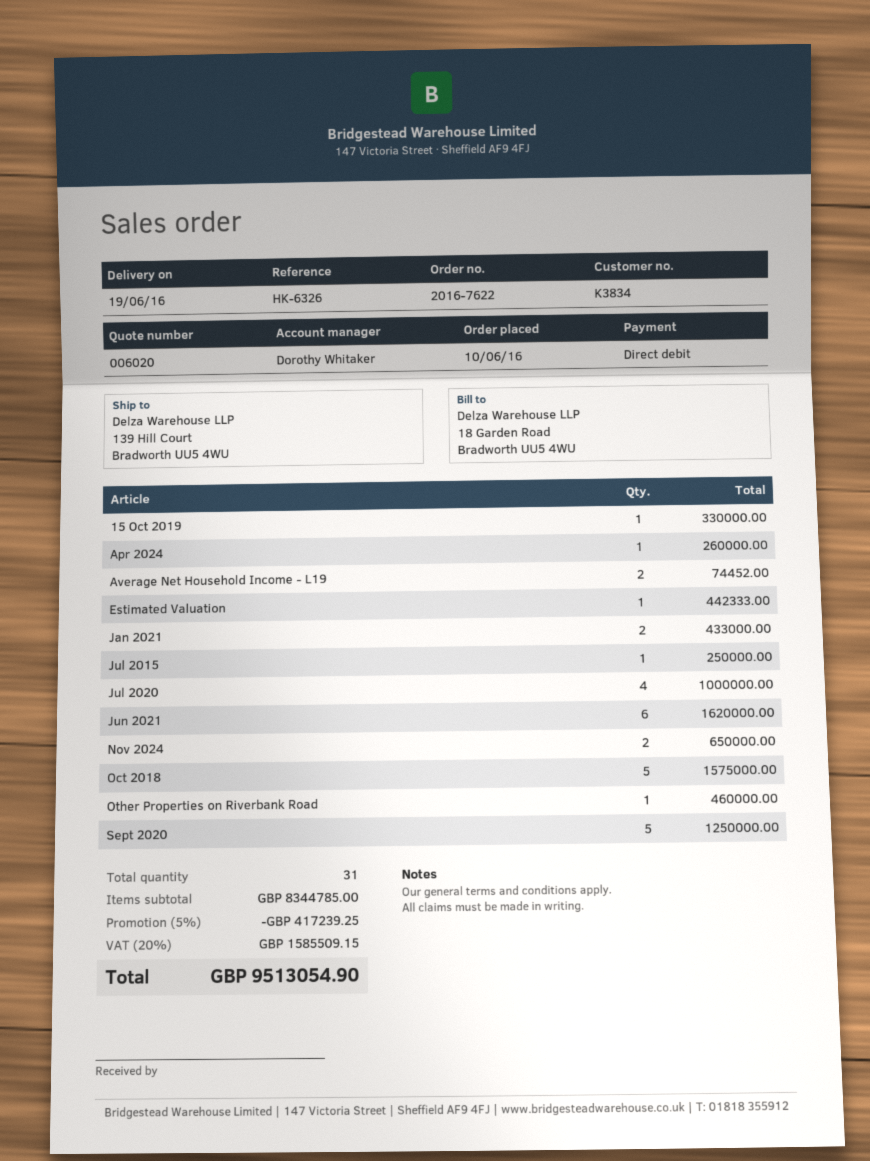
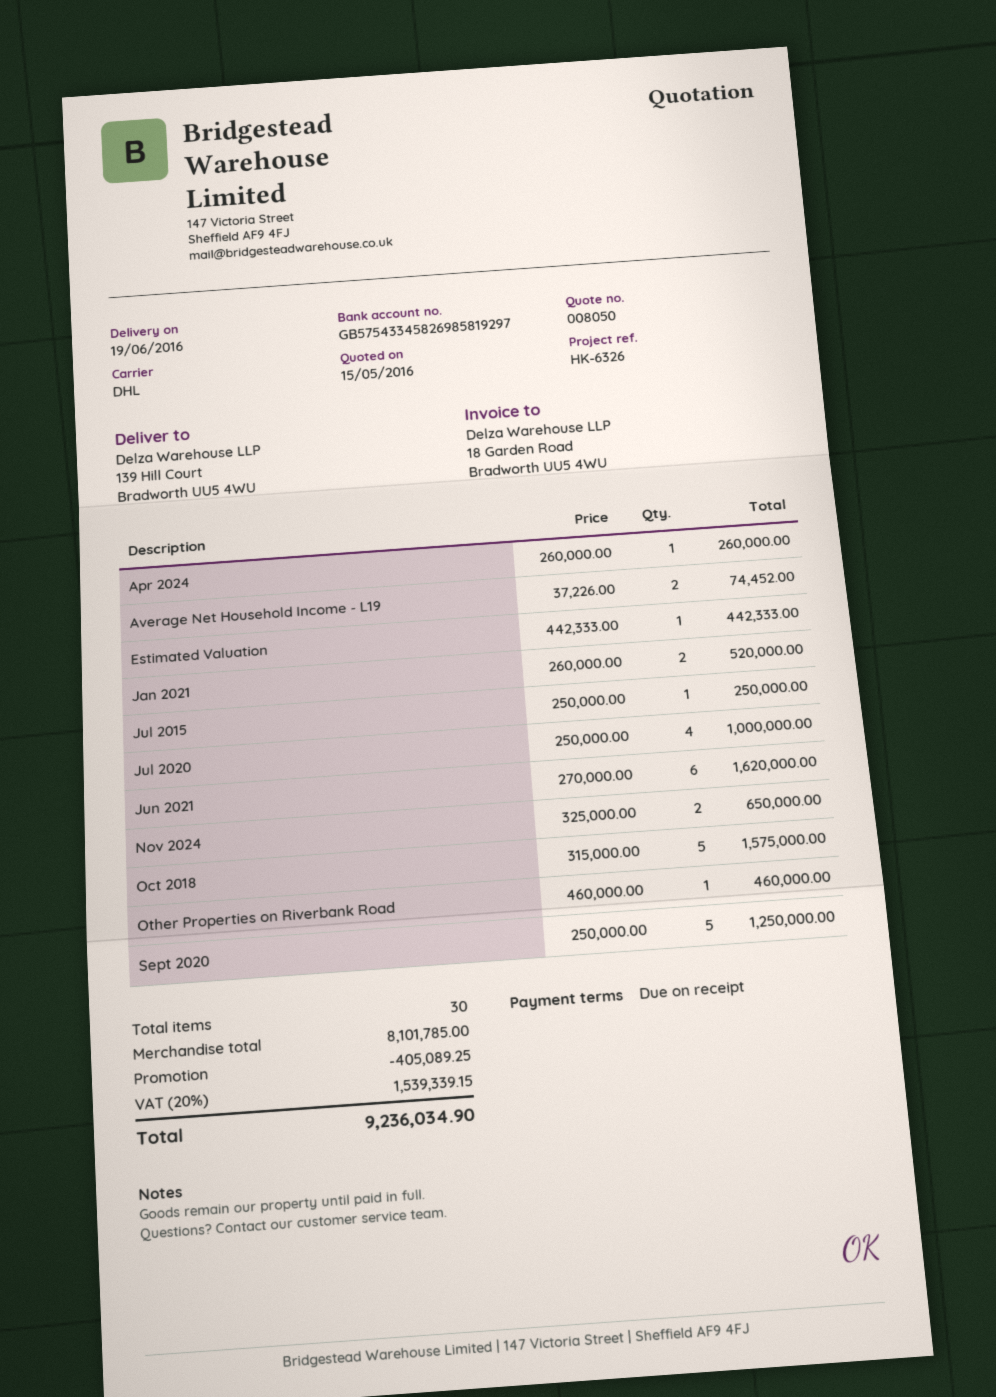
quote number: 006020 -> 008050
15 Oct 2019: 1 for 330000.00 -> none
Jan 2021: 2 for 433000.00 -> 2 for 520000.00
total quantity: 31 -> 30
subtotal: 8344785.00 -> 8101785.00
discount: 417239.25 -> 405089.25
tax: 20% = 1585509.15 -> 20% = 1539339.15
total: 9513054.90 -> 9236034.90

